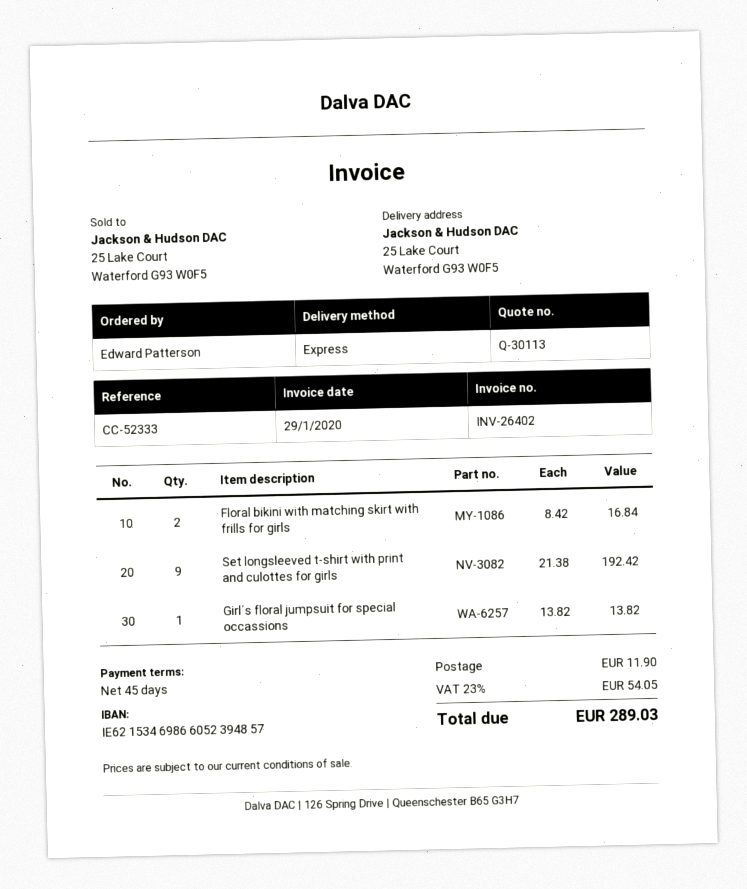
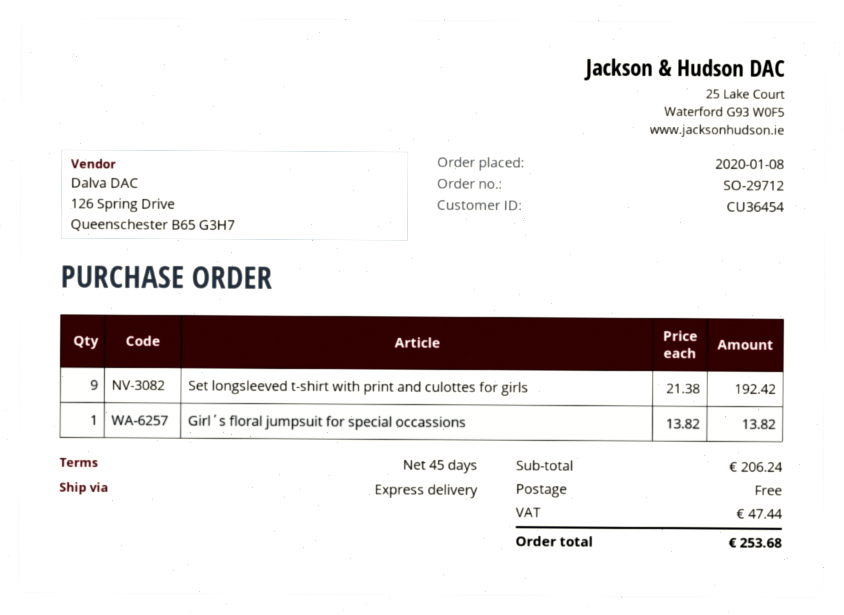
Floral bikini with matching skirt with frills for girls: 2 x 8.42 = 16.84 -> none
shipping: 11.90 -> 0.00
tax: 54.05 -> 47.44
total: 289.03 -> 253.68

